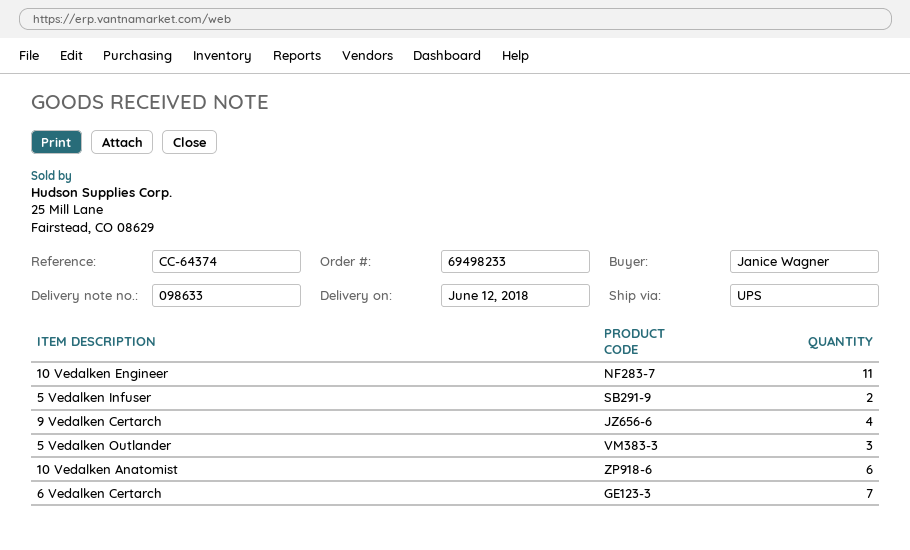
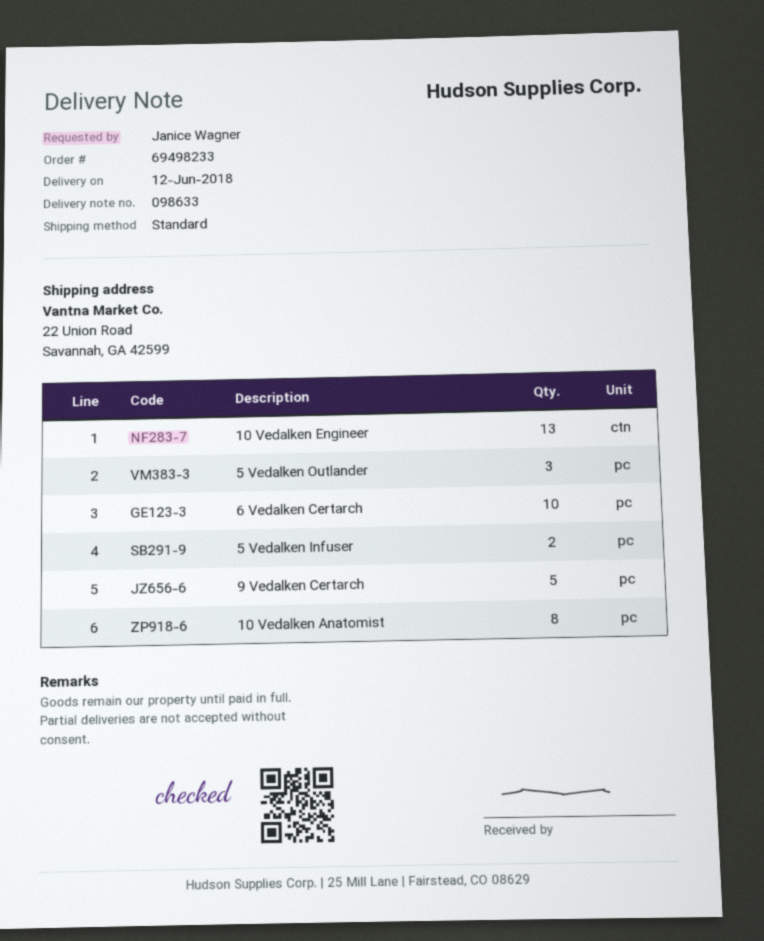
shipping method: UPS -> standard
10 Vedalken Engineer: 11 -> 13
9 Vedalken Certarch: 4 -> 5
10 Vedalken Anatomist: 6 -> 8
6 Vedalken Certarch: 7 -> 10

